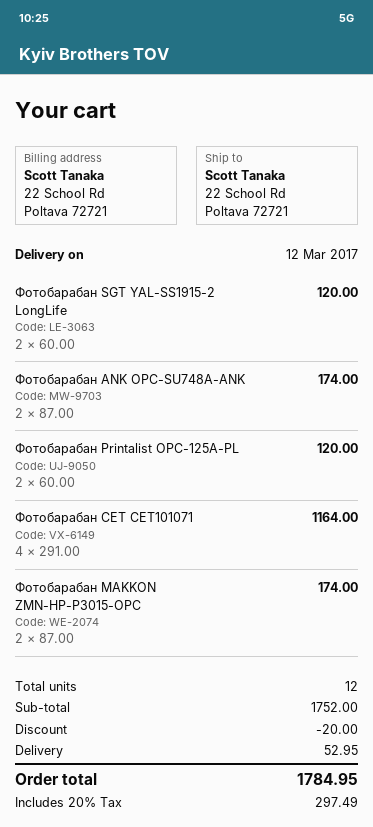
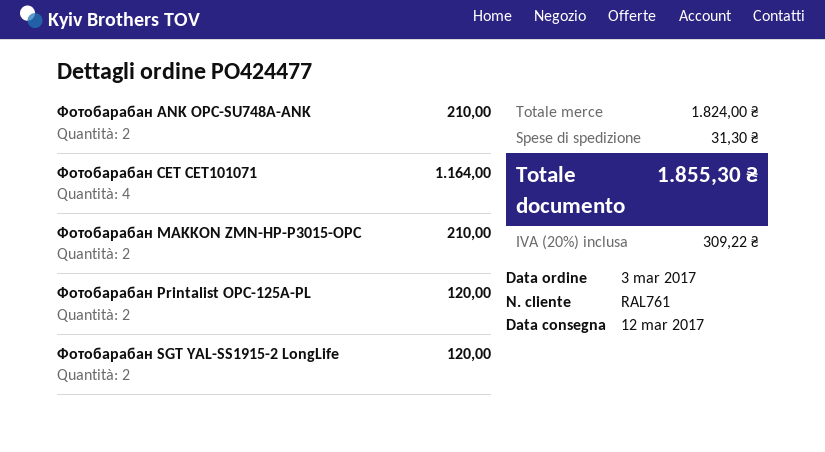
Фотобарабан ANK OPC-SU748A-ANK: 2 for 174.00 -> 2 for 210.00
Фотобарабан MAKKON ZMN-HP-P3015-OPC: 2 for 174.00 -> 2 for 210.00
subtotal: 1752.00 -> 1824.00
discount: 20.00 -> none
shipping: 52.95 -> 31.30
tax: 20% = 297.49 -> 20% = 309.22
total: 1784.95 -> 1855.30

